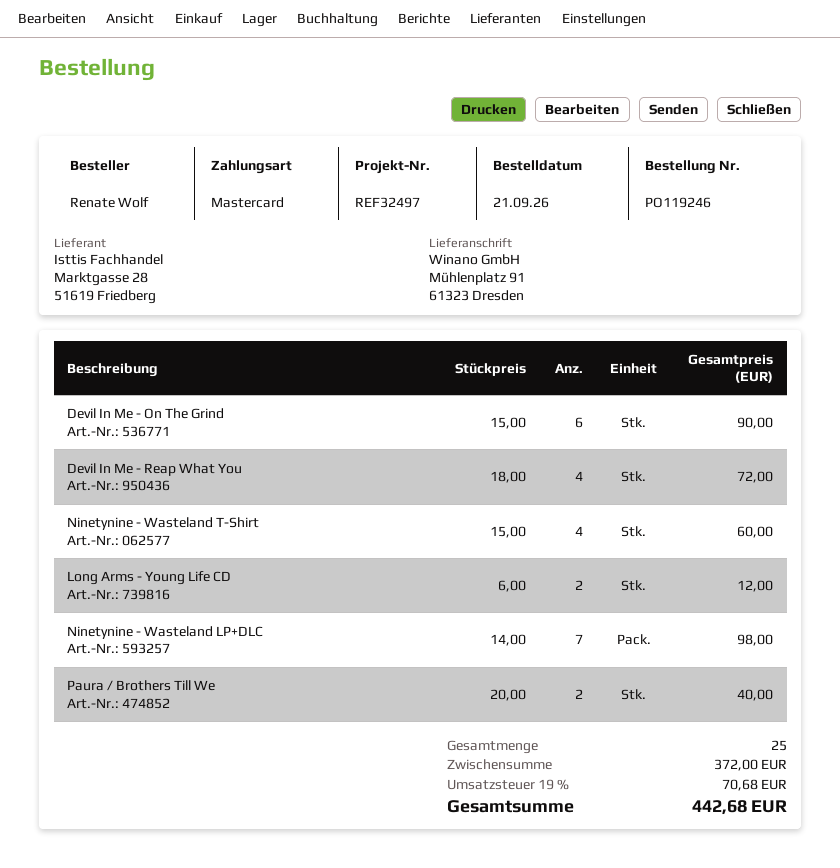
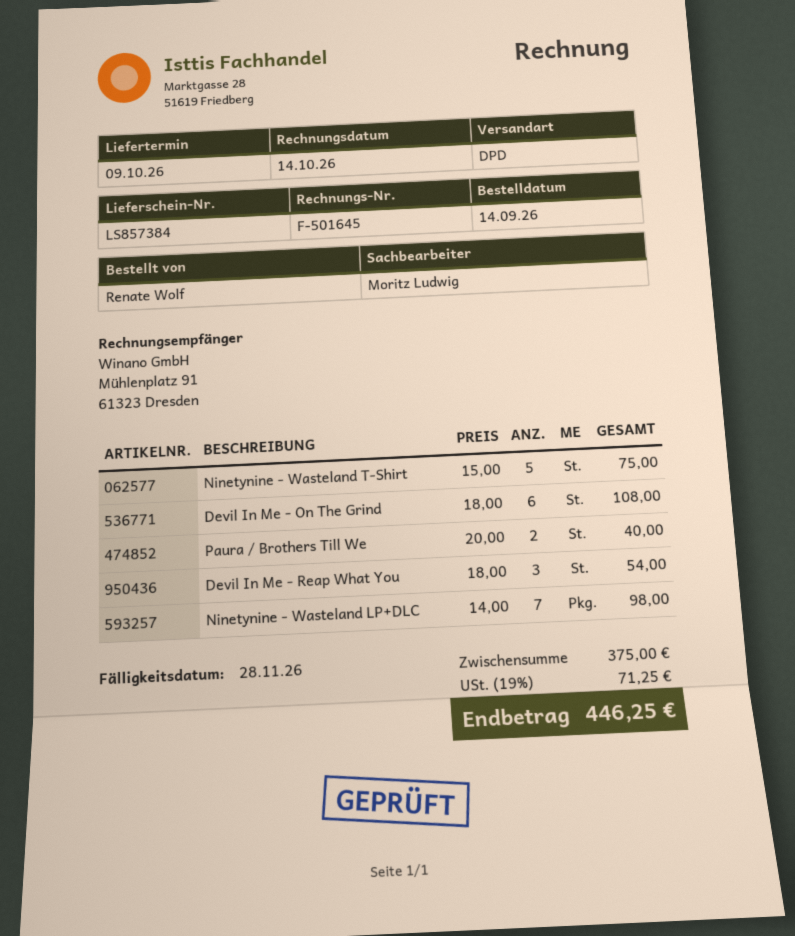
order date: 2026-09-21 -> 2026-09-14
Devil In Me - On The Grind: 6 x 15.00 = 90.00 -> 6 x 18.00 = 108.00
Devil In Me - Reap What You: 4 x 18.00 = 72.00 -> 3 x 18.00 = 54.00
Ninetynine - Wasteland T-Shirt: 4 x 15.00 = 60.00 -> 5 x 15.00 = 75.00
Long Arms - Young Life CD: 2 x 6.00 = 12.00 -> none
subtotal: 372.00 -> 375.00
tax: 19% = 70.68 -> 19% = 71.25
total: 442.68 -> 446.25

